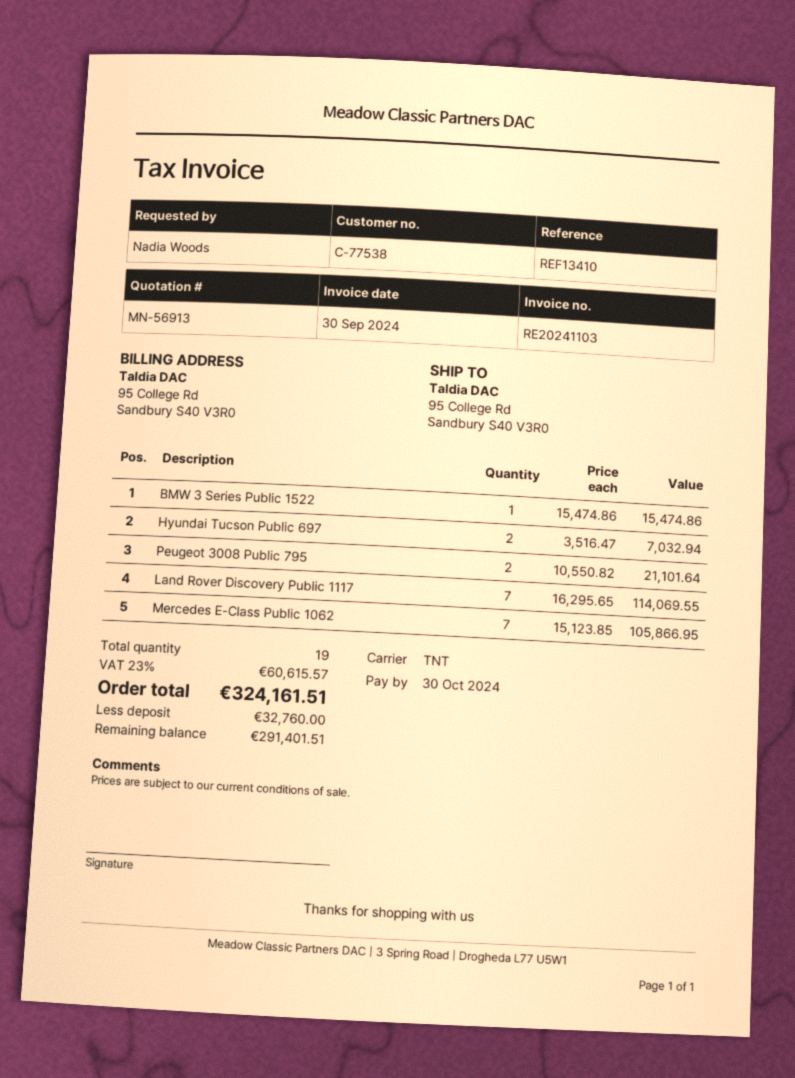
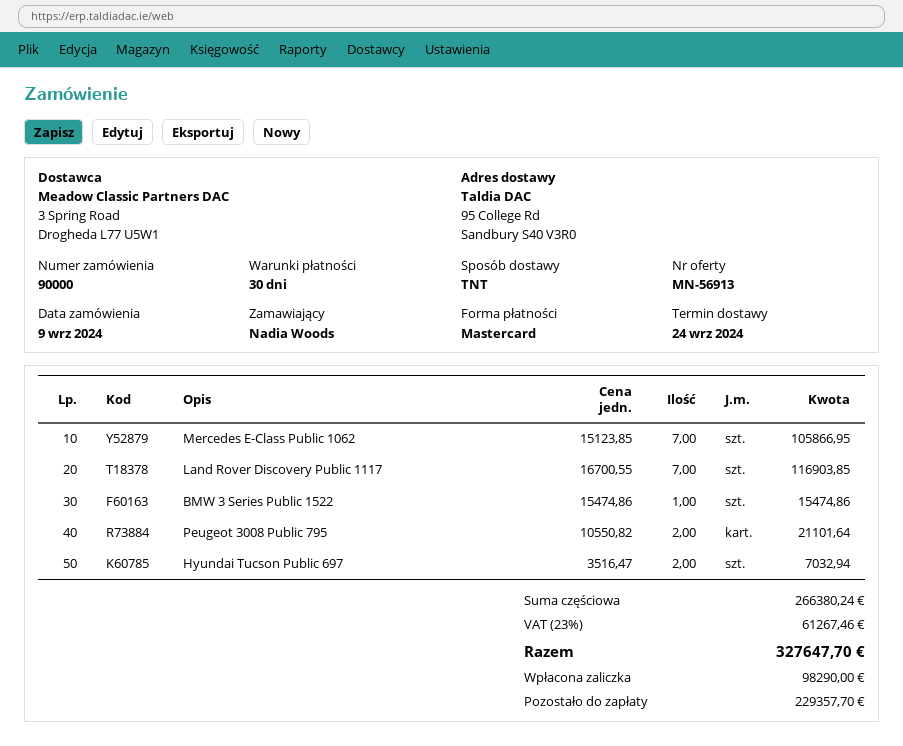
Land Rover Discovery Public 1117: 7 x 16295.65 = 114069.55 -> 7 x 16700.55 = 116903.85
tax: 23% = 60615.57 -> 23% = 61267.46
total: 324161.51 -> 327647.70
deposit: 32760.00 -> 98290.00
balance: 291401.51 -> 229357.70

